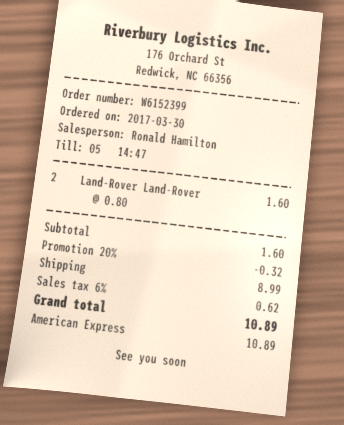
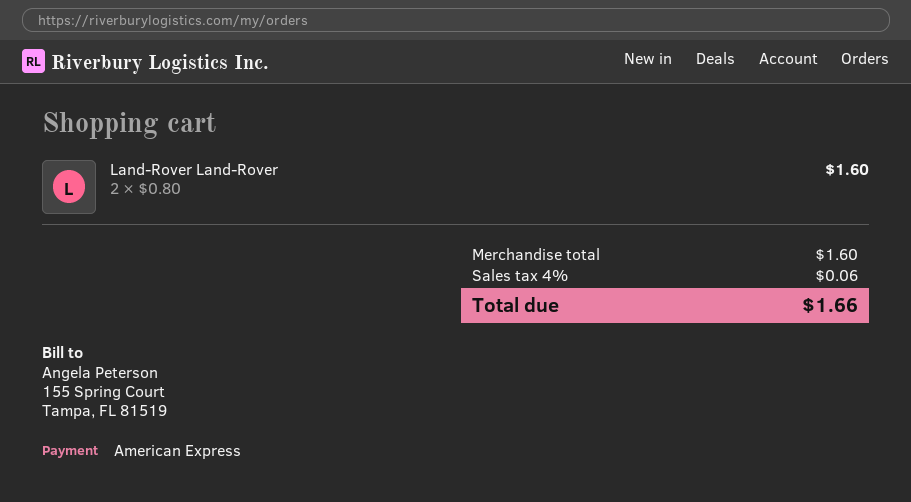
discount: 20% = 0.32 -> none
shipping: 8.99 -> none
tax: 6% = 0.62 -> 4% = 0.06
total: 10.89 -> 1.66

